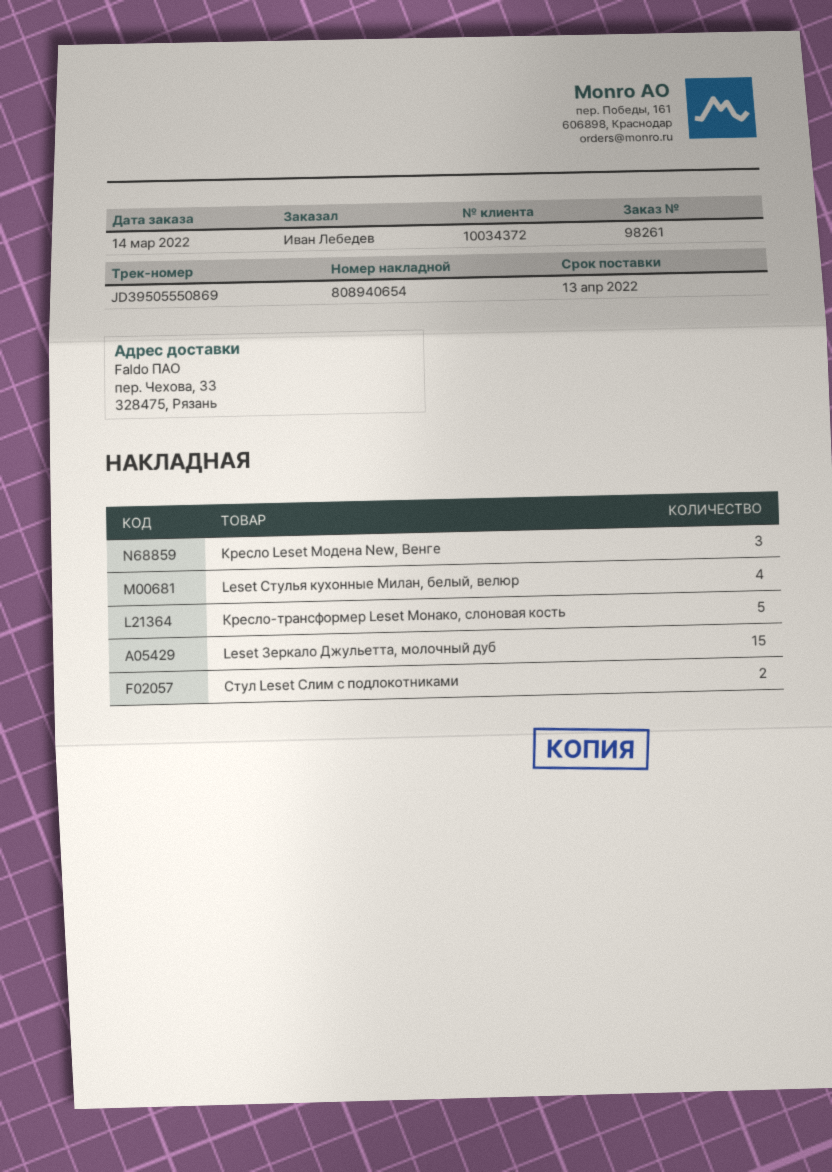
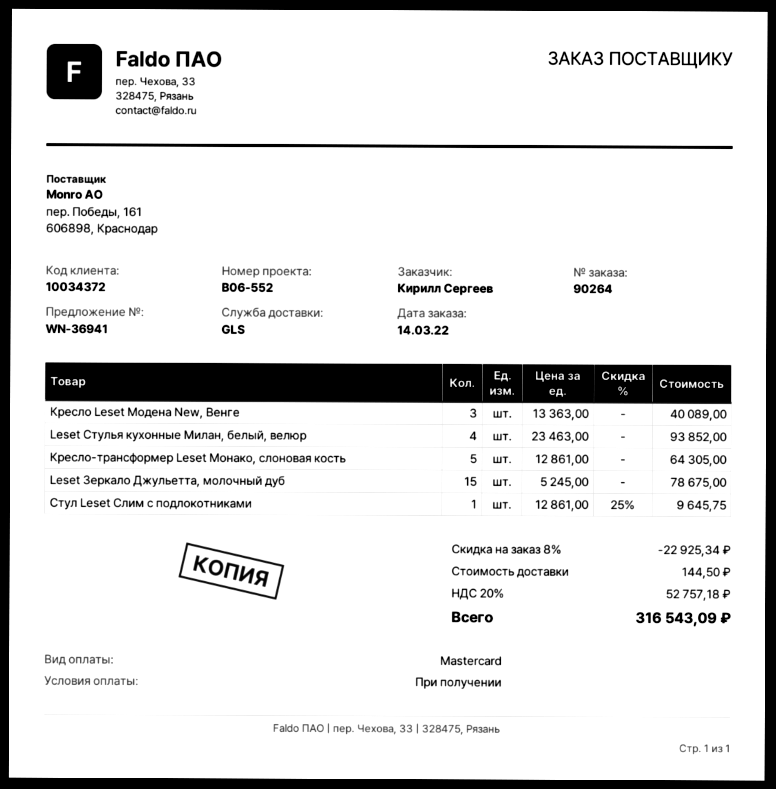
order number: 98261 -> 90264
ordered by: Иван Лебедев -> Кирилл Сергеев
Стул Leset Слим с подлокотниками: 2 -> 1

